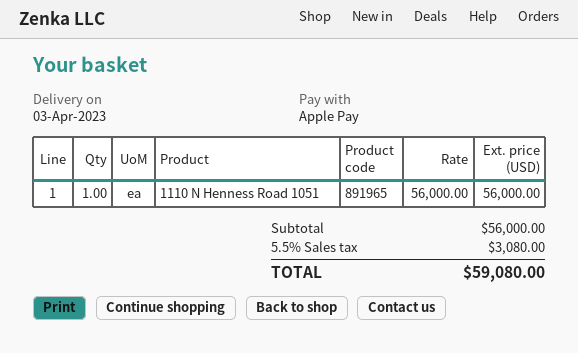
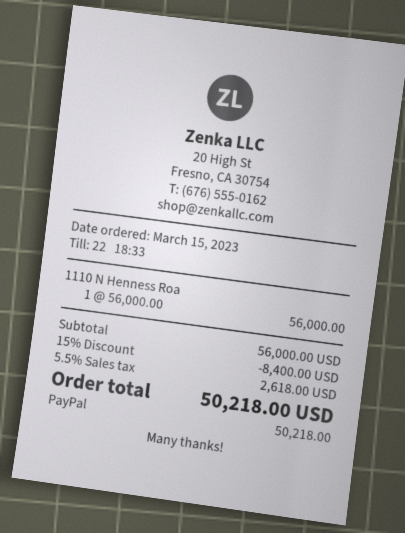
payment method: Apple Pay -> PayPal
discount: none -> 15% = 8400.00
tax: 5.5% = 3080.00 -> 5.5% = 2618.00
total: 59080.00 -> 50218.00

